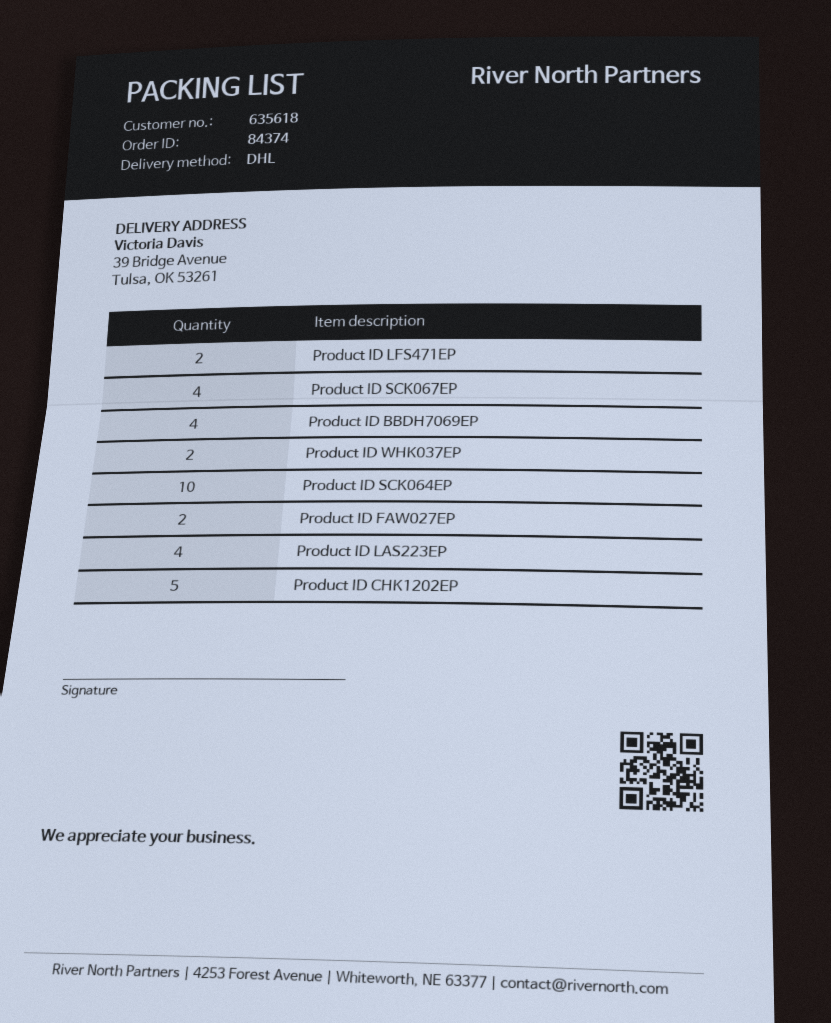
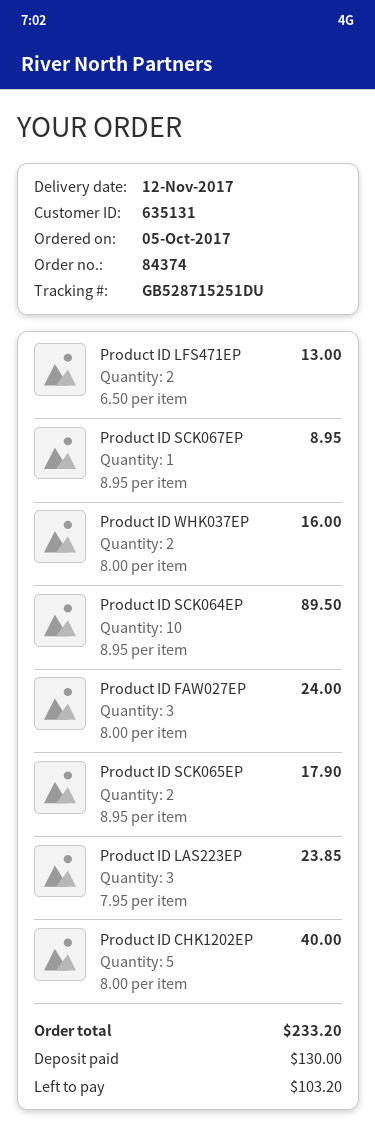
customer number: 635618 -> 635131
Product ID SCK067EP: 4 -> 1
Product ID BBDH7069EP: 4 -> none
Product ID FAW027EP: 2 -> 3
Product ID LAS223EP: 4 -> 3
Product ID SCK065EP: none -> 2

